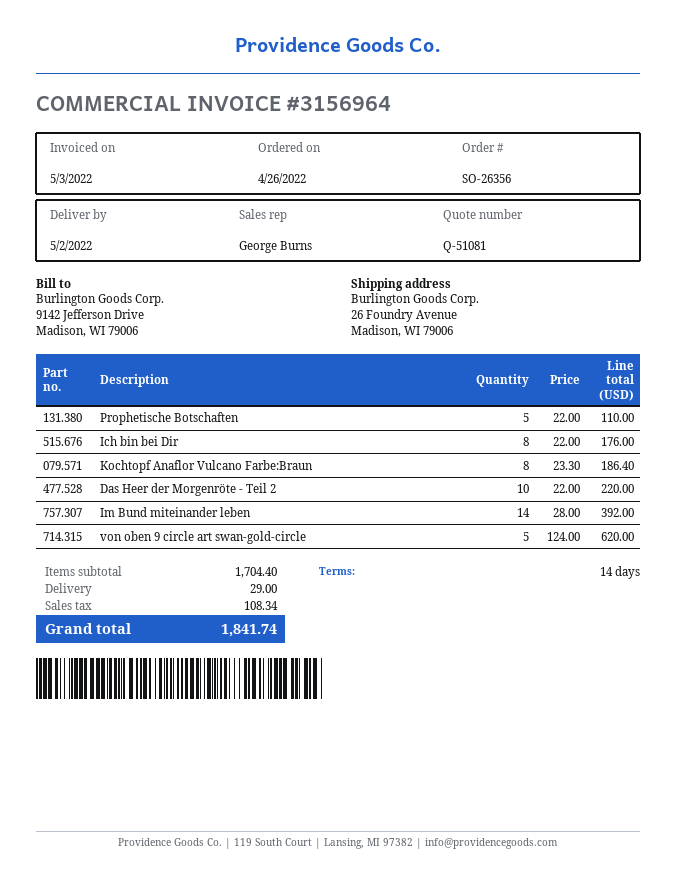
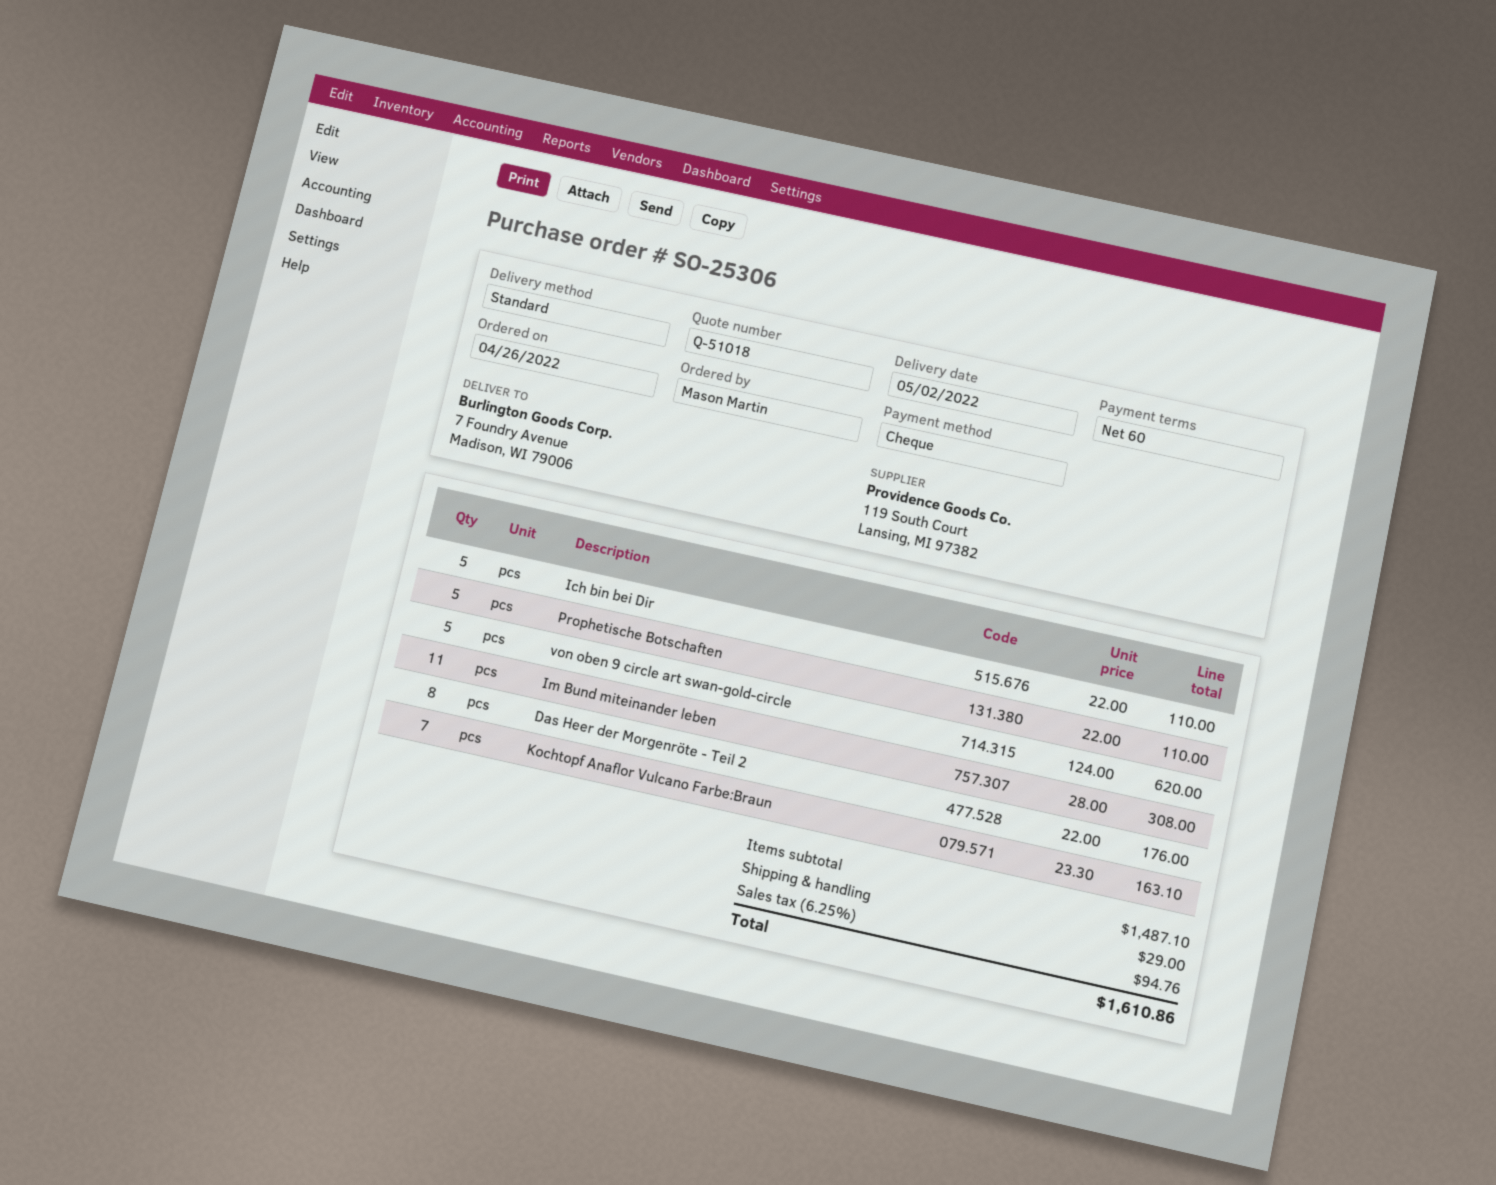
quote number: Q-51081 -> Q-51018
order number: SO-26356 -> SO-25306
payment terms: 14 days -> 60 days
ship to: 26 Foundry Avenue, Madison, WI 79006 -> 7 Foundry Avenue, Madison, WI 79006
Ich bin bei Dir: 8 x 22.00 = 176.00 -> 5 x 22.00 = 110.00
Kochtopf Anaflor Vulcano Farbe:Braun: 8 x 23.30 = 186.40 -> 7 x 23.30 = 163.10
Das Heer der Morgenröte - Teil 2: 10 x 22.00 = 220.00 -> 8 x 22.00 = 176.00
Im Bund miteinander leben: 14 x 28.00 = 392.00 -> 11 x 28.00 = 308.00
subtotal: 1704.40 -> 1487.10
tax: 108.34 -> 94.76
total: 1841.74 -> 1610.86

